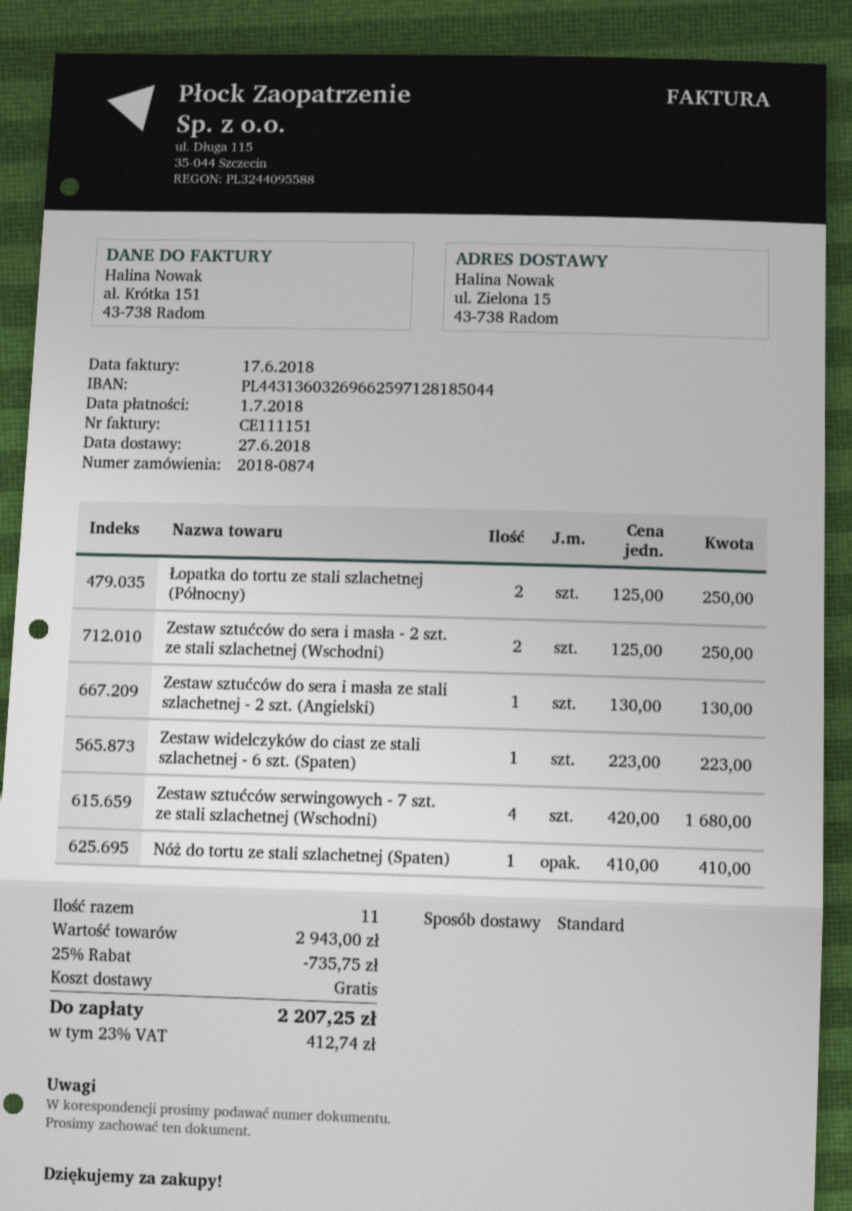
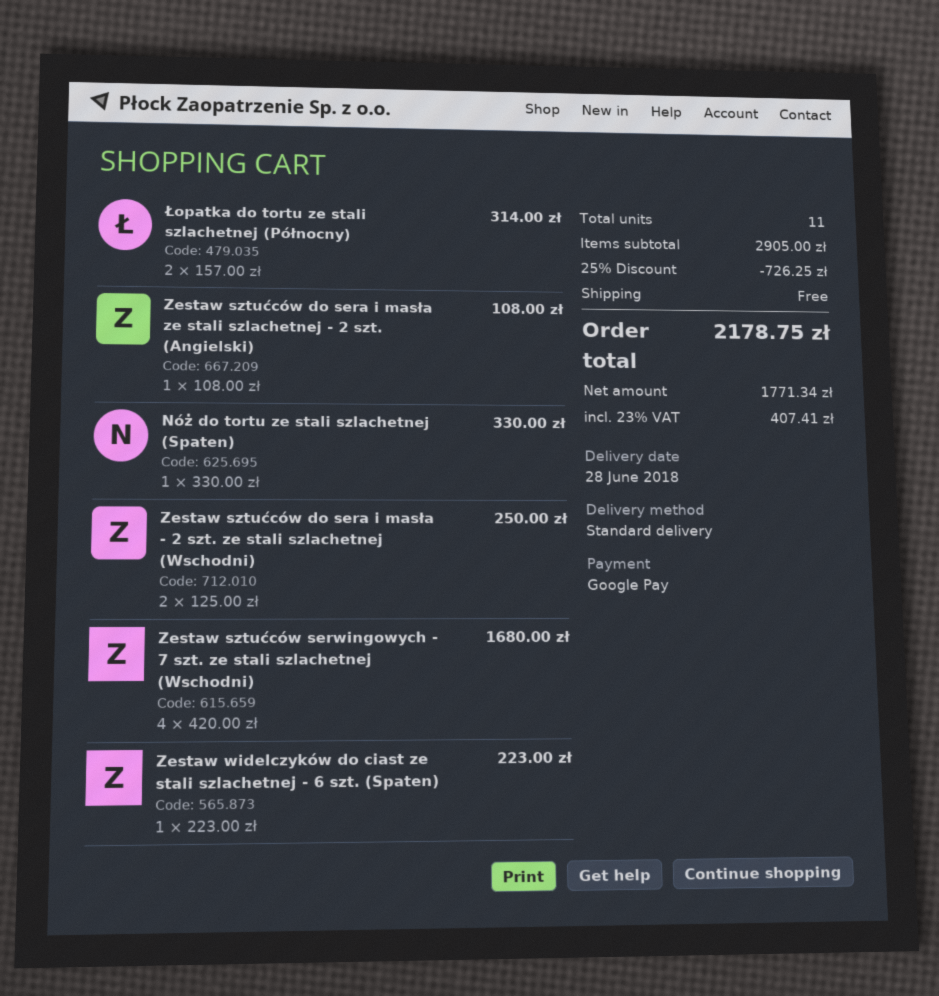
delivery date: 2018-06-27 -> 2018-06-28
Łopatka do tortu ze stali szlachetnej (Północny): 2 x 125.00 = 250.00 -> 2 x 157.00 = 314.00
Zestaw sztućców do sera i masła ze stali szlachetnej - 2 szt. (Angielski): 1 x 130.00 = 130.00 -> 1 x 108.00 = 108.00
Nóż do tortu ze stali szlachetnej (Spaten): 1 x 410.00 = 410.00 -> 1 x 330.00 = 330.00
subtotal: 2943.00 -> 2905.00
discount: 25% = 735.75 -> 25% = 726.25
tax: 23% = 412.74 -> 23% = 407.41
total: 2207.25 -> 2178.75

